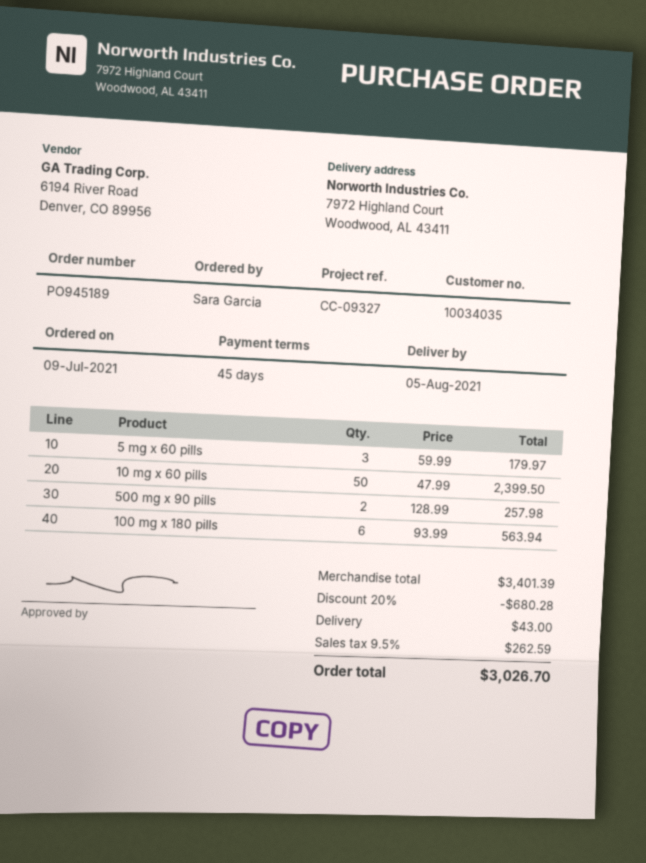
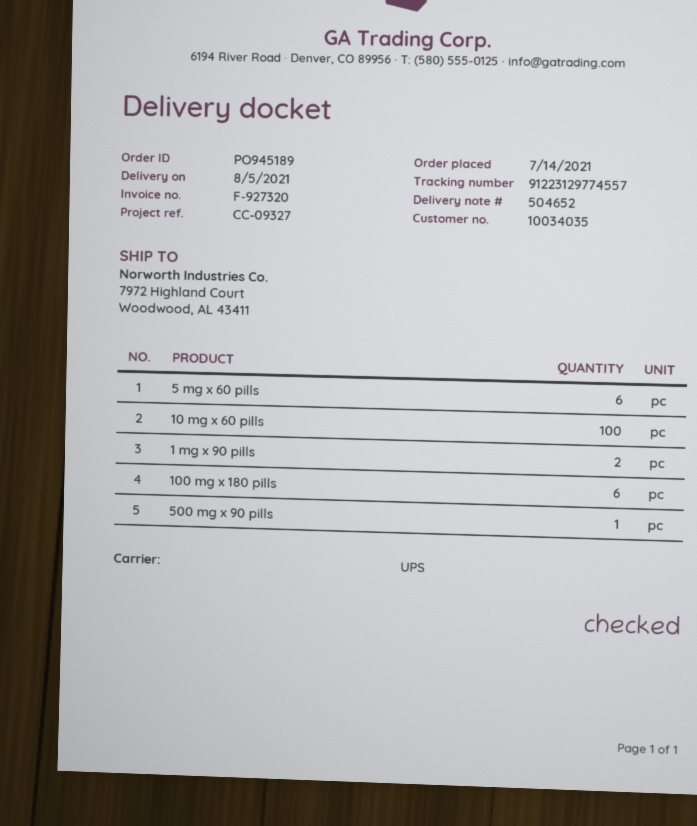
order date: 2021-07-09 -> 2021-07-14
5 mg x 60 pills: 3 -> 6
10 mg x 60 pills: 50 -> 100
500 mg x 90 pills: 2 -> 1
1 mg x 90 pills: none -> 2

